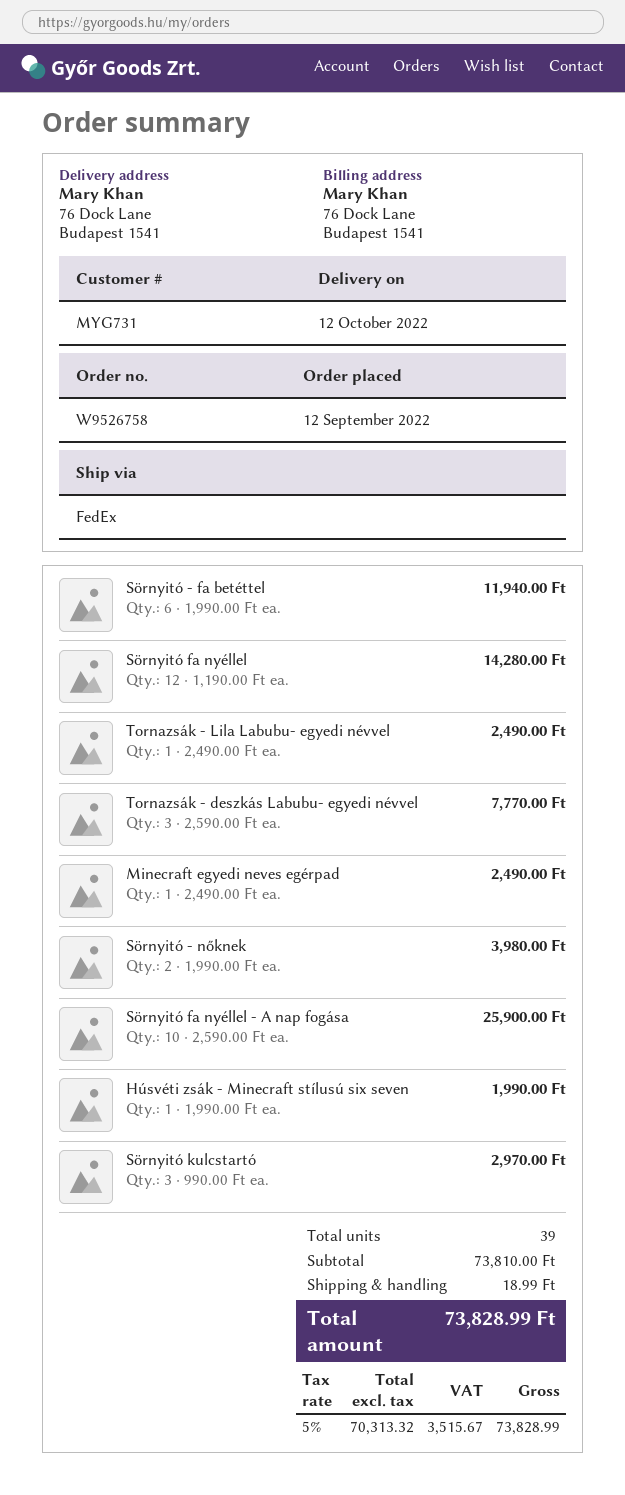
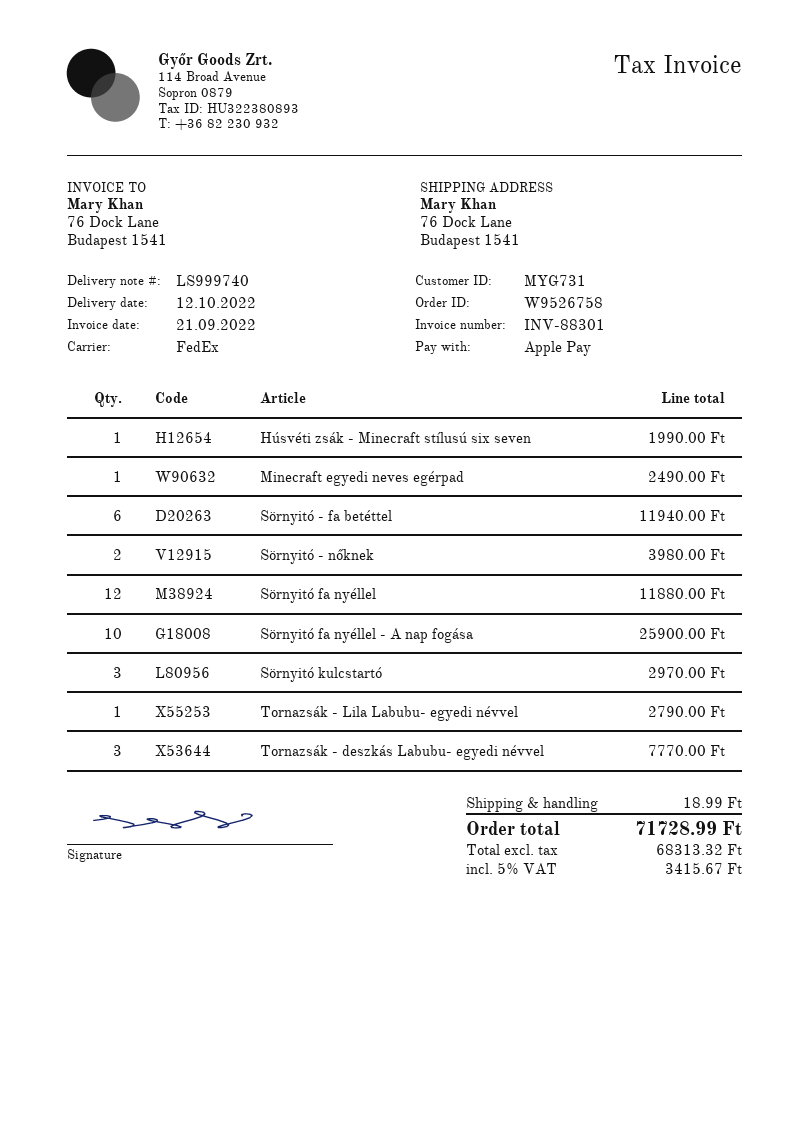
Sörnyitó fa nyéllel: 12 for 14280.00 -> 12 for 11880.00
Tornazsák - Lila Labubu- egyedi névvel: 1 for 2490.00 -> 1 for 2790.00
net: 70313.32 -> 68313.32
tax: 5% = 3515.67 -> 5% = 3415.67
total: 73828.99 -> 71728.99

